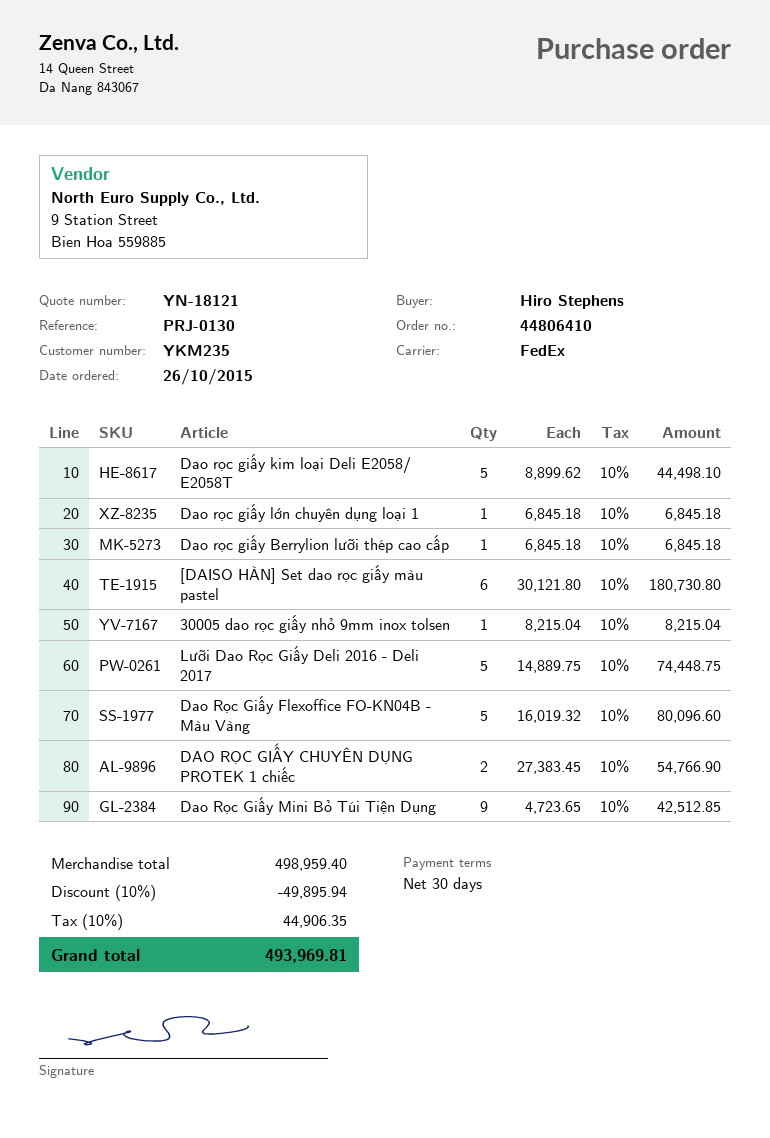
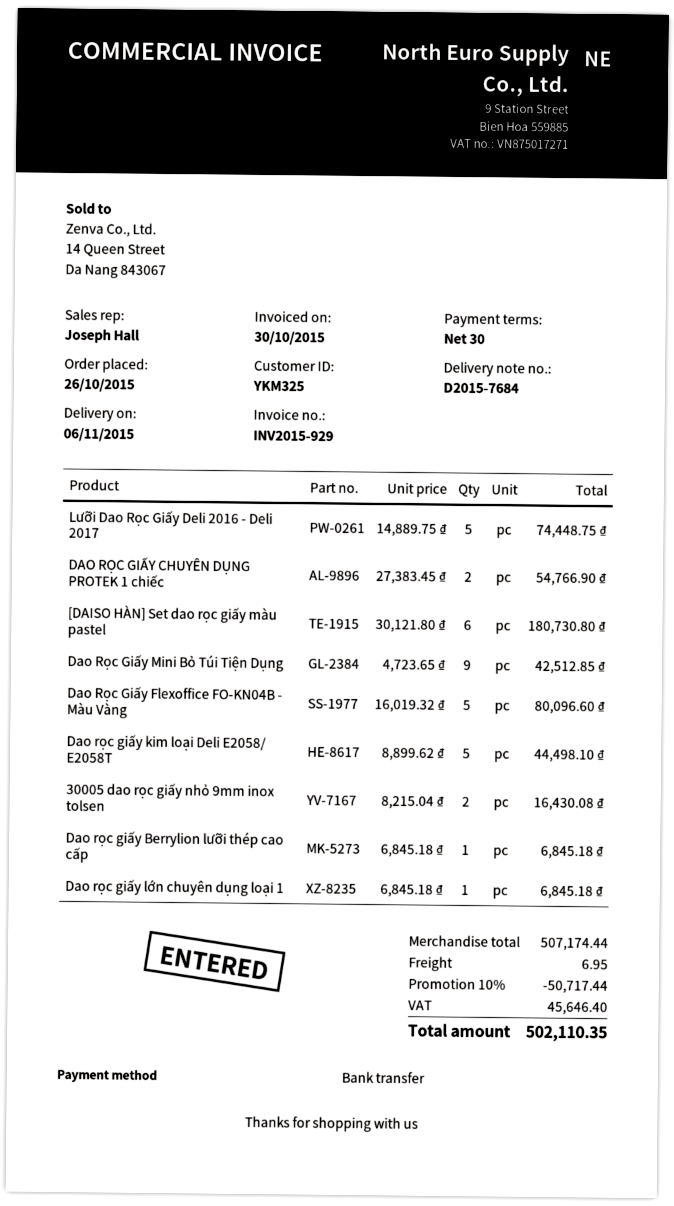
customer number: YKM235 -> YKM325
30005 dao rọc giấy nhỏ 9mm inox tolsen: 1 x 8215.04 = 8215.04 -> 2 x 8215.04 = 16430.08
subtotal: 498959.40 -> 507174.44
discount: 10% = 49895.94 -> 10% = 50717.44
shipping: none -> 6.95
tax: 44906.35 -> 45646.40
total: 493969.81 -> 502110.35

